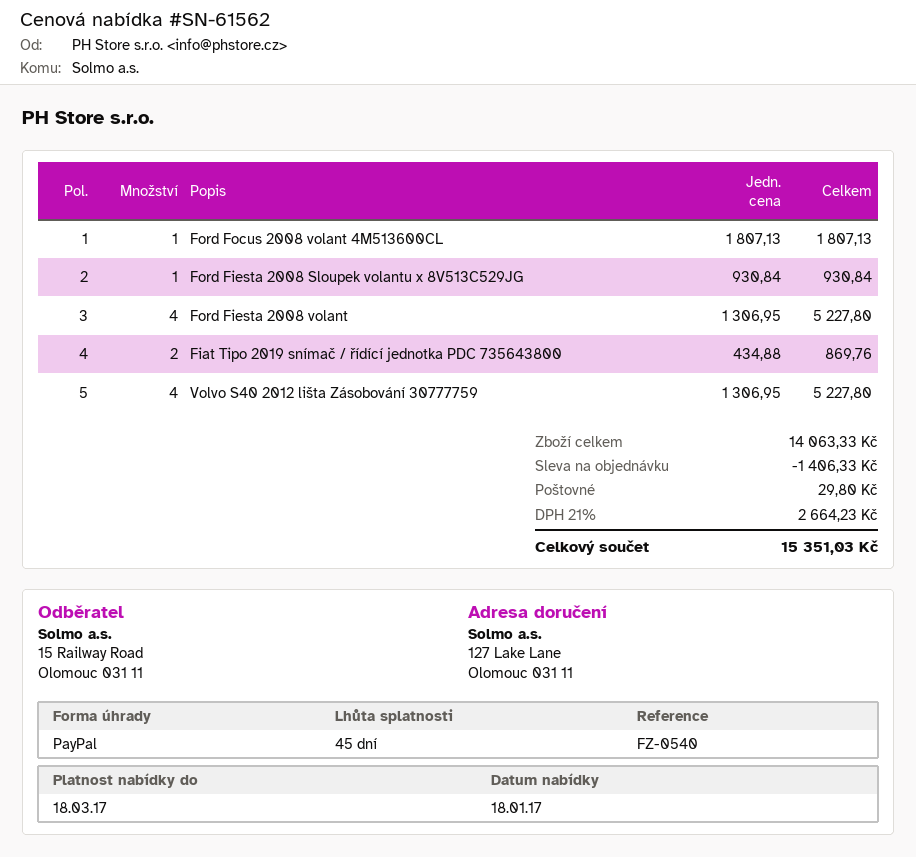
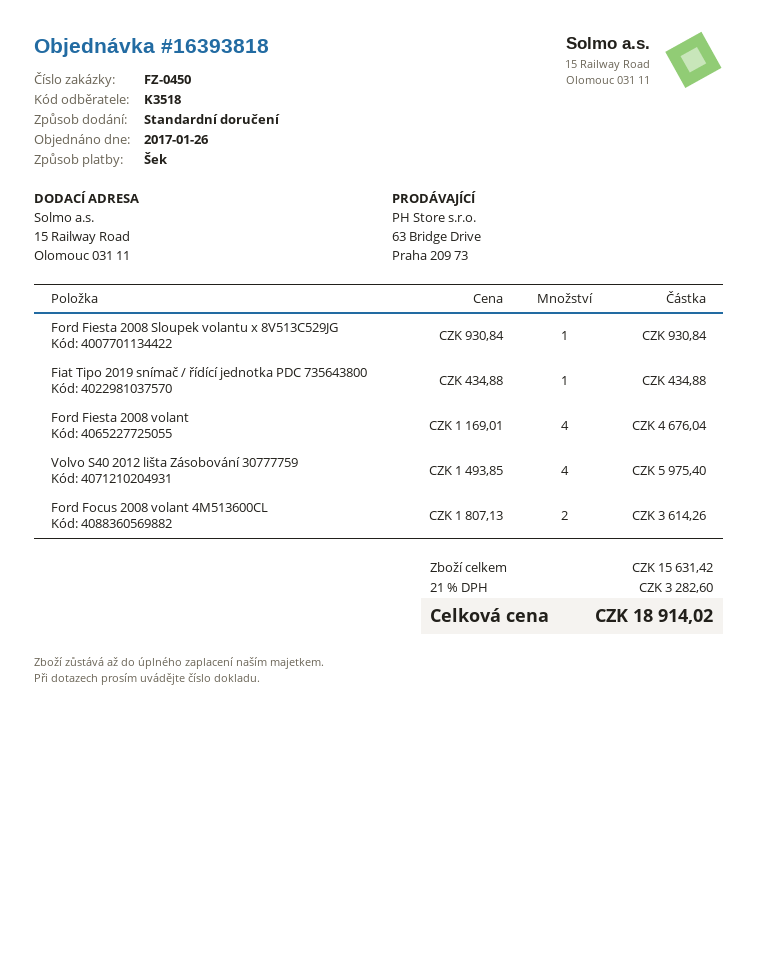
reference: FZ-0540 -> FZ-0450
payment method: PayPal -> cheque
ship to: 127 Lake Lane, Olomouc 031 11 -> 15 Railway Road, Olomouc 031 11
Ford Focus 2008 volant 4M513600CL: 1 x 1807.13 = 1807.13 -> 2 x 1807.13 = 3614.26
Ford Fiesta 2008 volant: 4 x 1306.95 = 5227.80 -> 4 x 1169.01 = 4676.04
Fiat Tipo 2019 snímač / řídící jednotka PDC 735643800: 2 x 434.88 = 869.76 -> 1 x 434.88 = 434.88
Volvo S40 2012 lišta Zásobování 30777759: 4 x 1306.95 = 5227.80 -> 4 x 1493.85 = 5975.40
subtotal: 14063.33 -> 15631.42
discount: 1406.33 -> none
shipping: 29.80 -> none
tax: 21% = 2664.23 -> 21% = 3282.60
total: 15351.03 -> 18914.02

